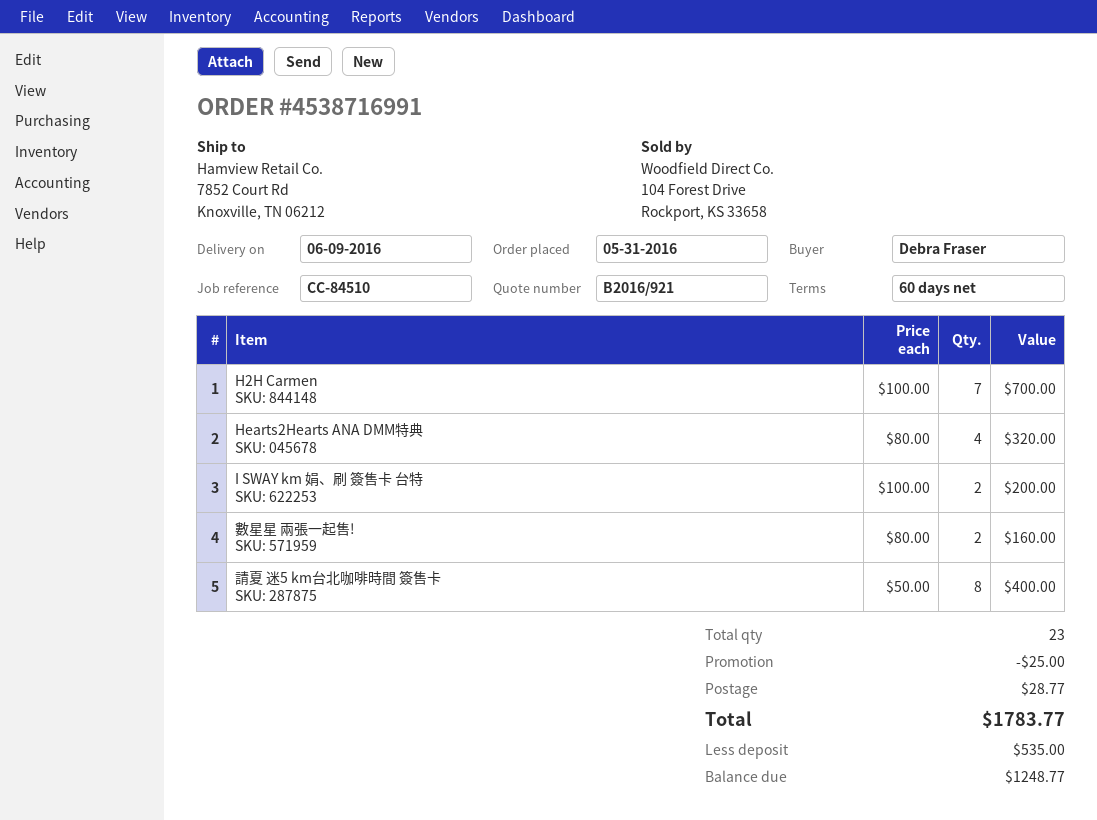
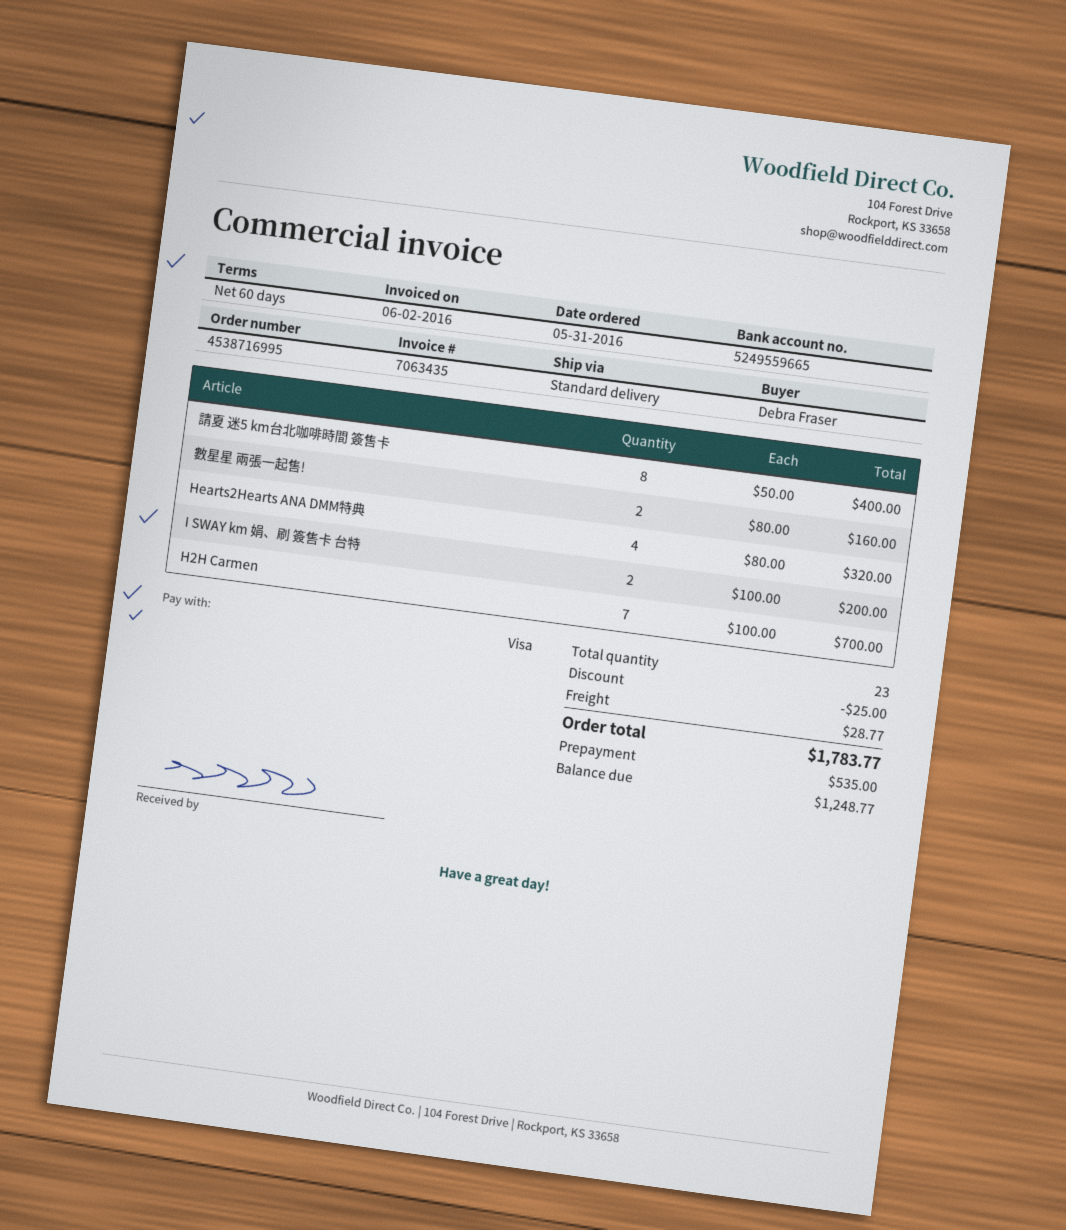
order number: 4538716991 -> 4538716995

